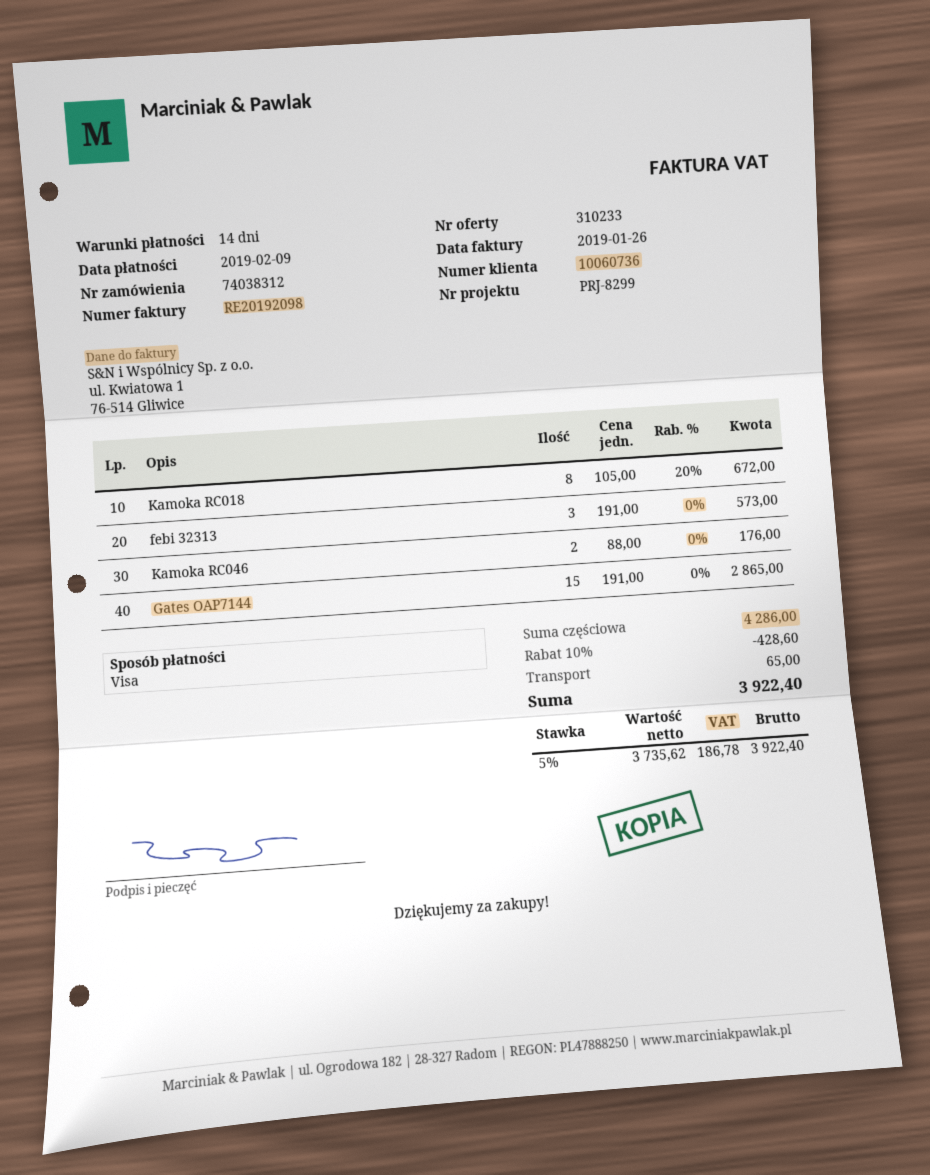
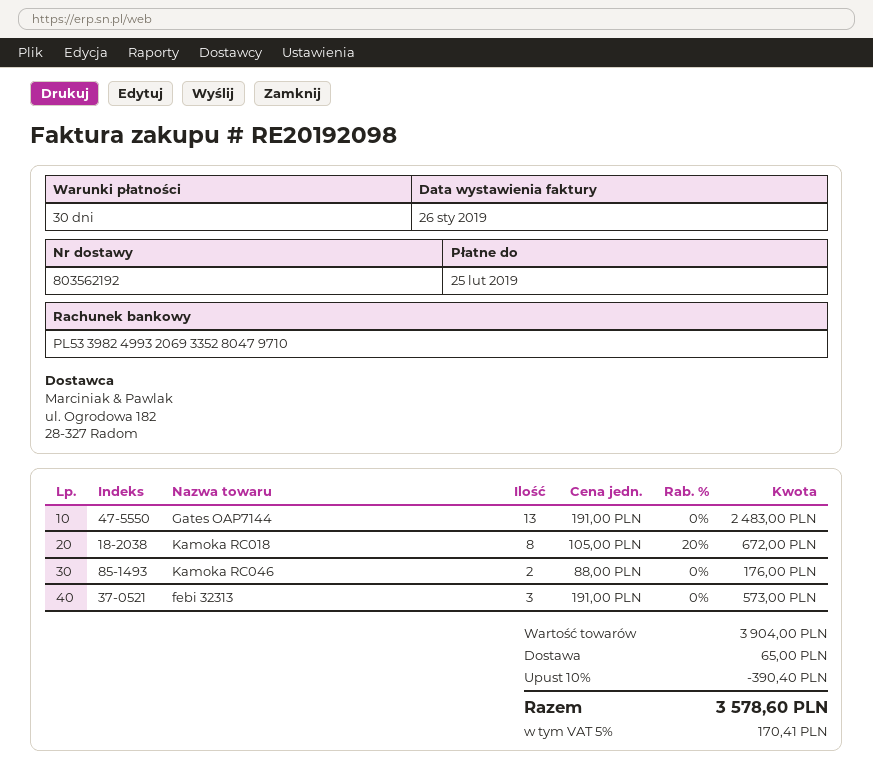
payment terms: 14 days -> 30 days
due date: 2019-02-09 -> 2019-02-25
Gates OAP7144: 15 x 191.00 = 2865.00 -> 13 x 191.00 = 2483.00
subtotal: 4286.00 -> 3904.00
discount: 10% = 428.60 -> 10% = 390.40
tax: 5% = 186.78 -> 5% = 170.41
total: 3922.40 -> 3578.60

